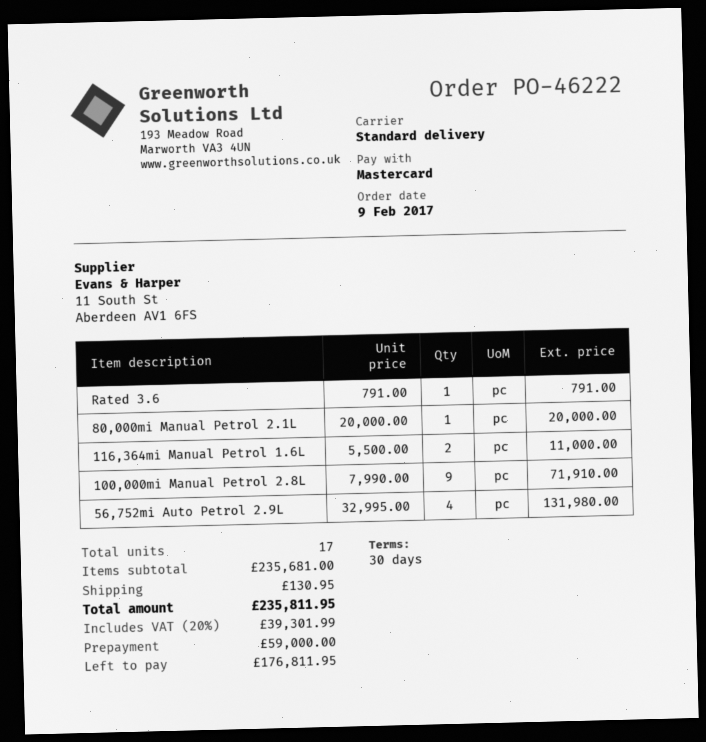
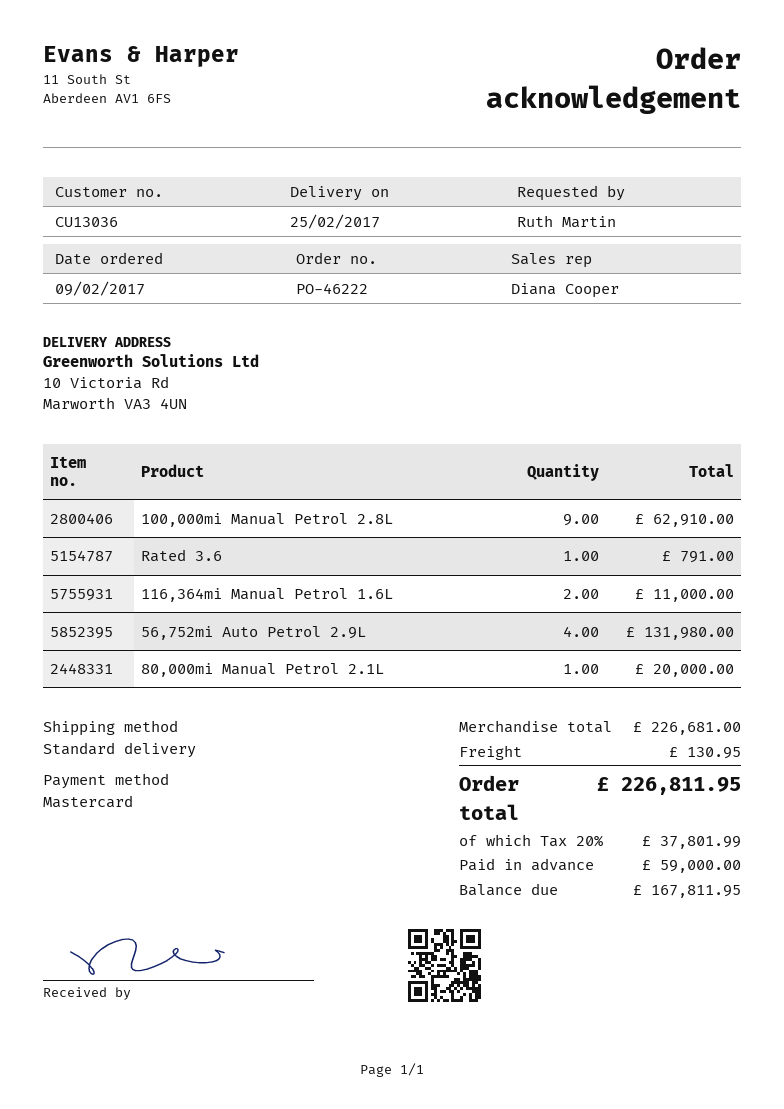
100,000mi Manual Petrol 2.8L: 9 for 71910.00 -> 9 for 62910.00
subtotal: 235681.00 -> 226681.00
tax: 20% = 39301.99 -> 20% = 37801.99
total: 235811.95 -> 226811.95
balance: 176811.95 -> 167811.95

